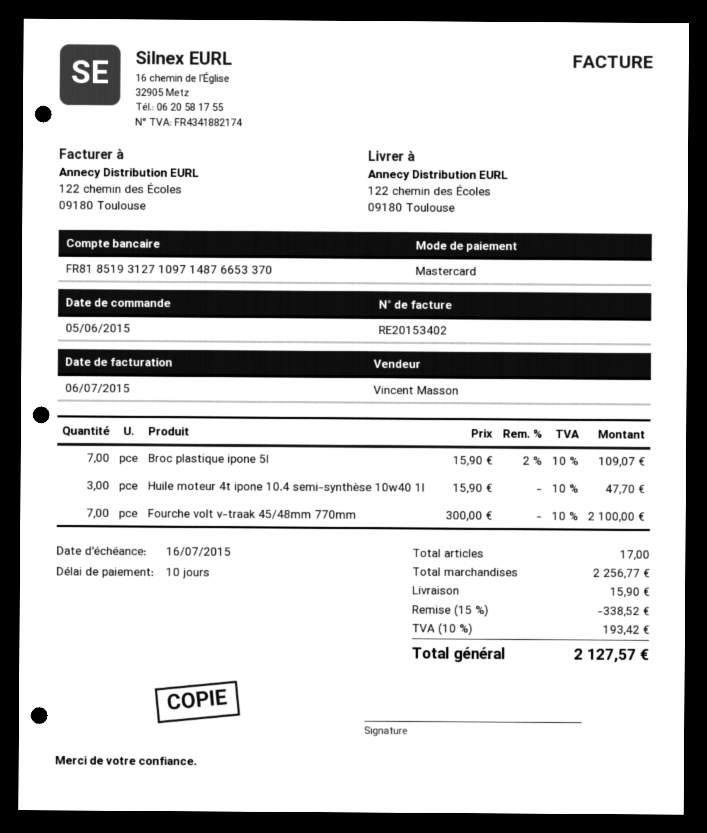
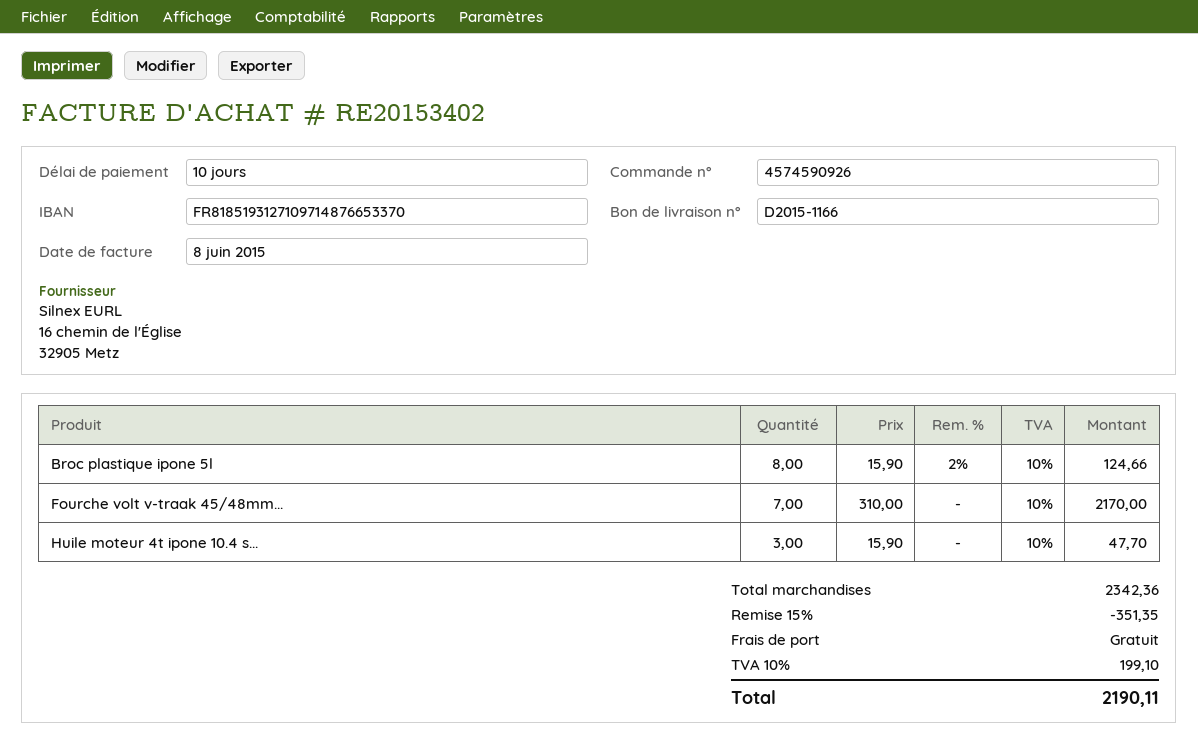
invoice date: 2015-07-06 -> 2015-06-08
Broc plastique ipone 5l: 7 x 15.90 - 2% = 109.07 -> 8 x 15.90 - 2% = 124.66
Fourche volt v-traak 45/48mm 770mm: 7 x 300.00 = 2100.00 -> 7 x 310.00 = 2170.00
subtotal: 2256.77 -> 2342.36
discount: 15% = 338.52 -> 15% = 351.35
shipping: 15.90 -> 0.00
tax: 10% = 193.42 -> 10% = 199.10
total: 2127.57 -> 2190.11

